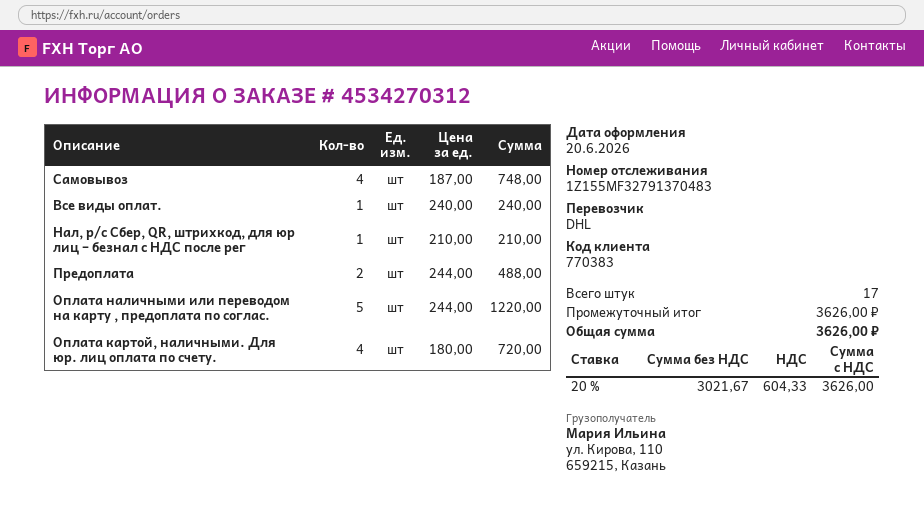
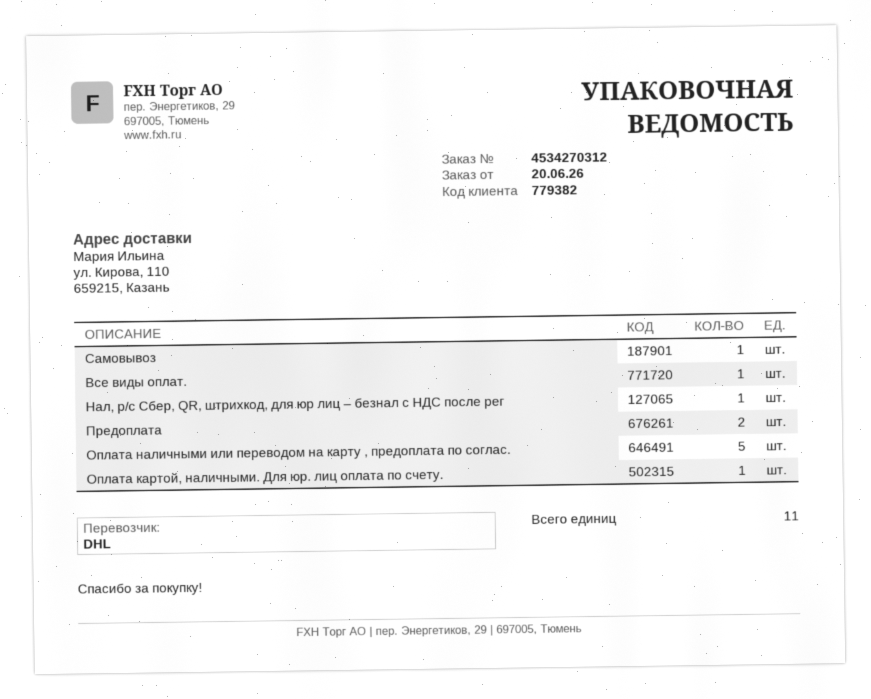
customer number: 770383 -> 779382
Самовывоз: 4 -> 1
Оплата картой, наличными. Для юр. лиц оплата по счету.: 4 -> 1
total quantity: 17 -> 11

